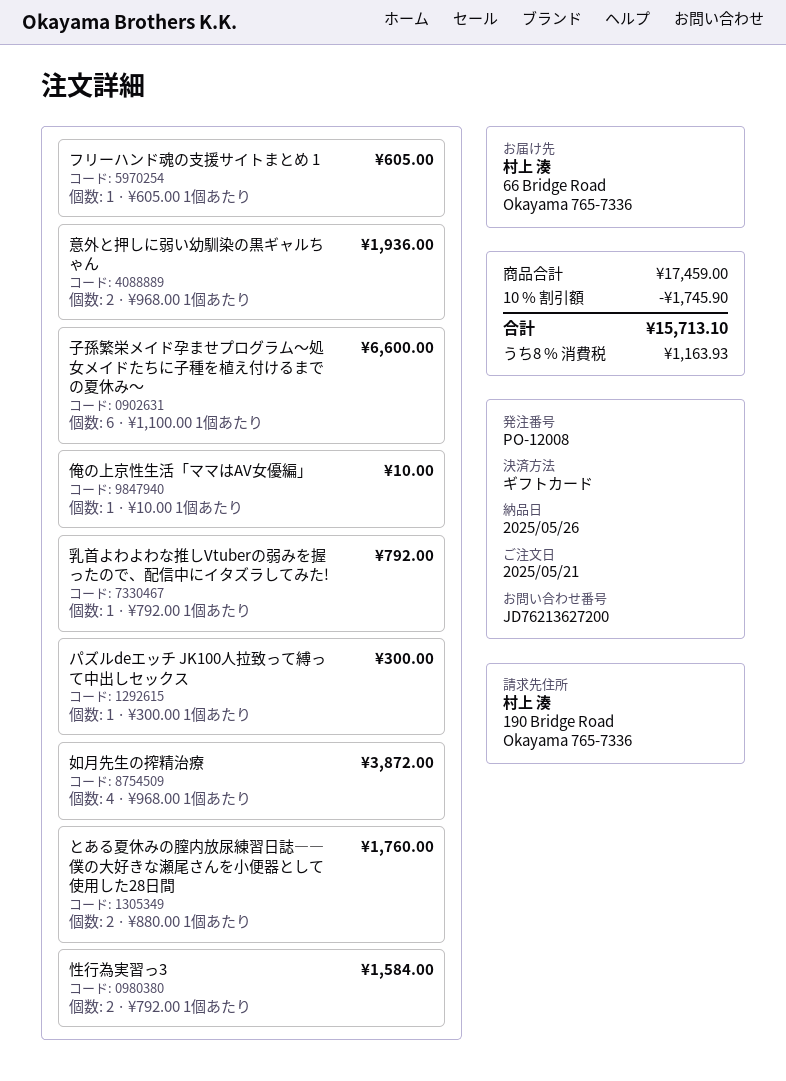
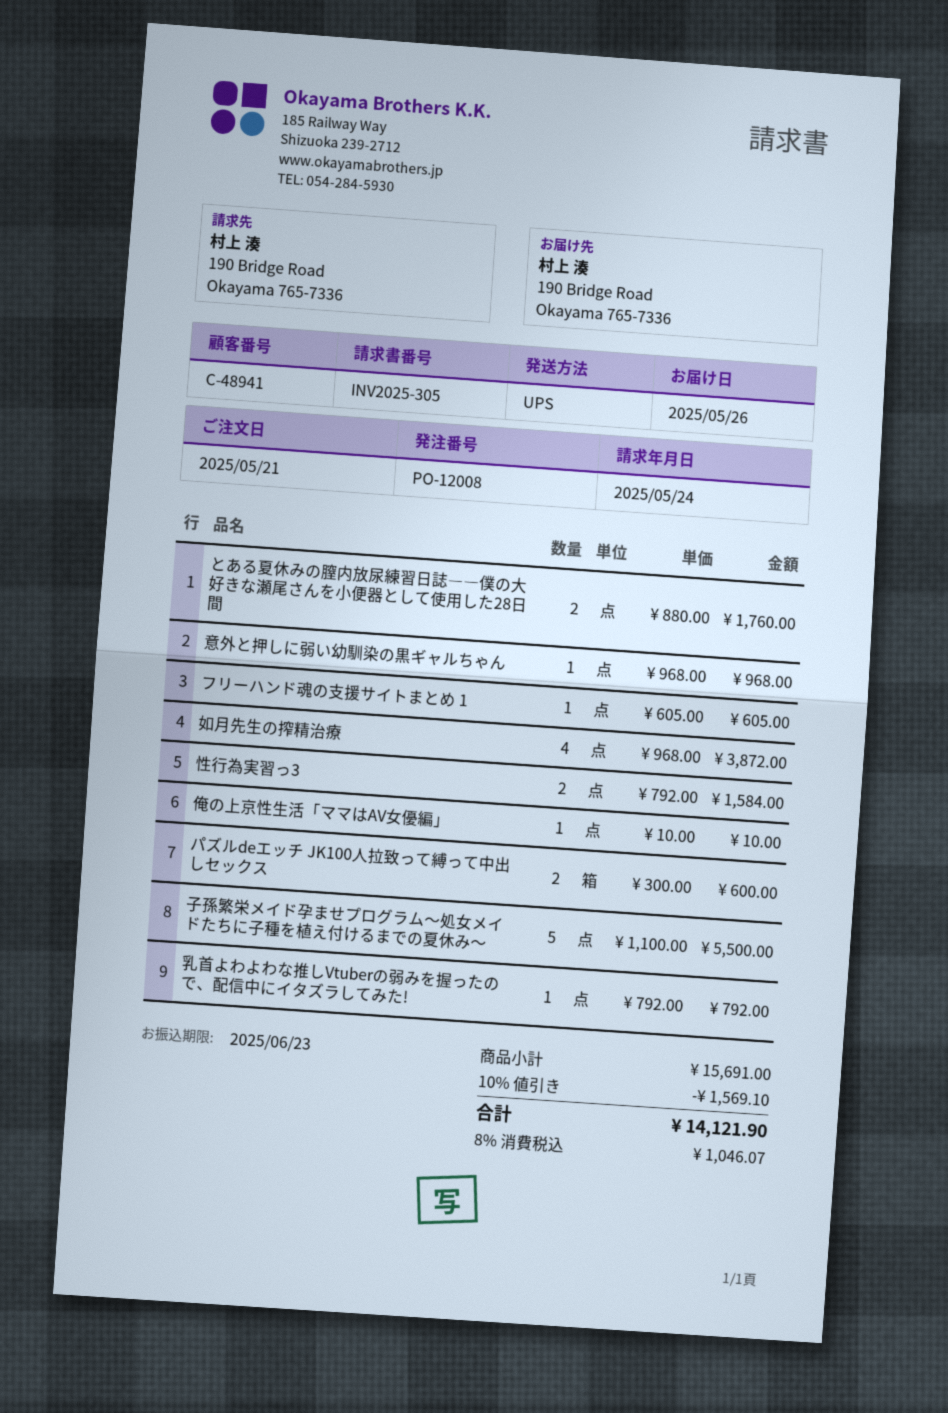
ship to: 66 Bridge Road, Okayama 765-7336 -> 190 Bridge Road, Okayama 765-7336
意外と押しに弱い幼馴染の黒ギャルちゃん: 2 x 968.00 = 1936.00 -> 1 x 968.00 = 968.00
子孫繁栄メイド孕ませプログラム〜処女メイドたちに子種を植え付けるまでの夏休み〜: 6 x 1100.00 = 6600.00 -> 5 x 1100.00 = 5500.00
パズルdeエッチ JK100人拉致って縛って中出しセックス: 1 x 300.00 = 300.00 -> 2 x 300.00 = 600.00
subtotal: 17459.00 -> 15691.00
discount: 10% = 1745.90 -> 10% = 1569.10
tax: 8% = 1163.93 -> 8% = 1046.07
total: 15713.10 -> 14121.90

